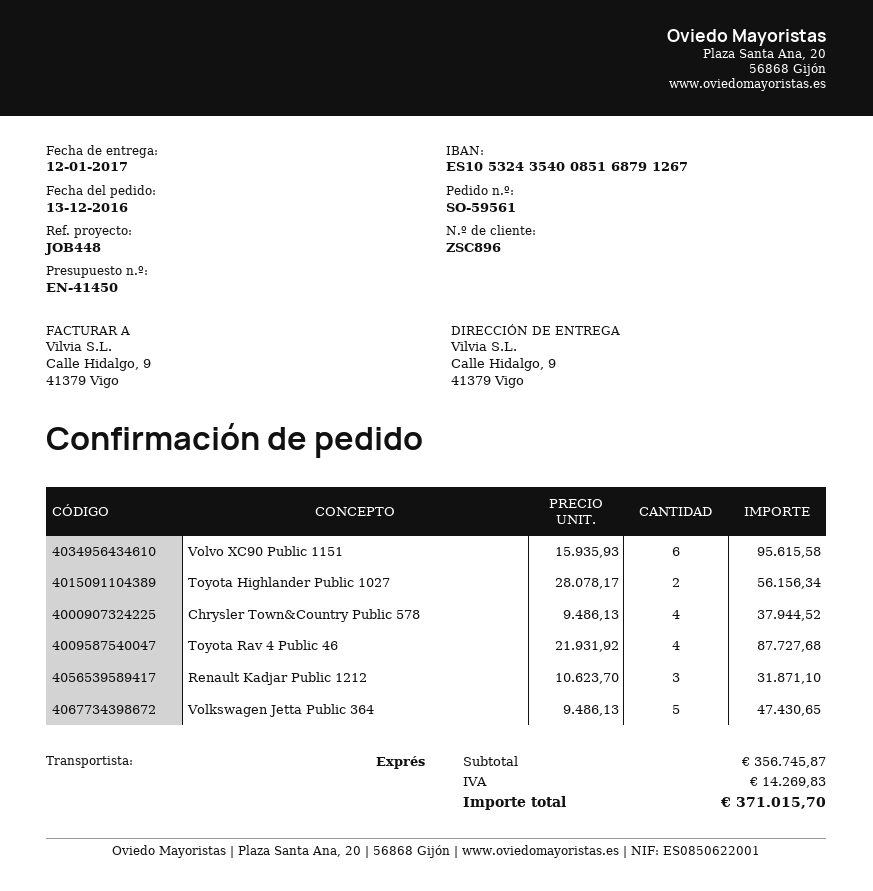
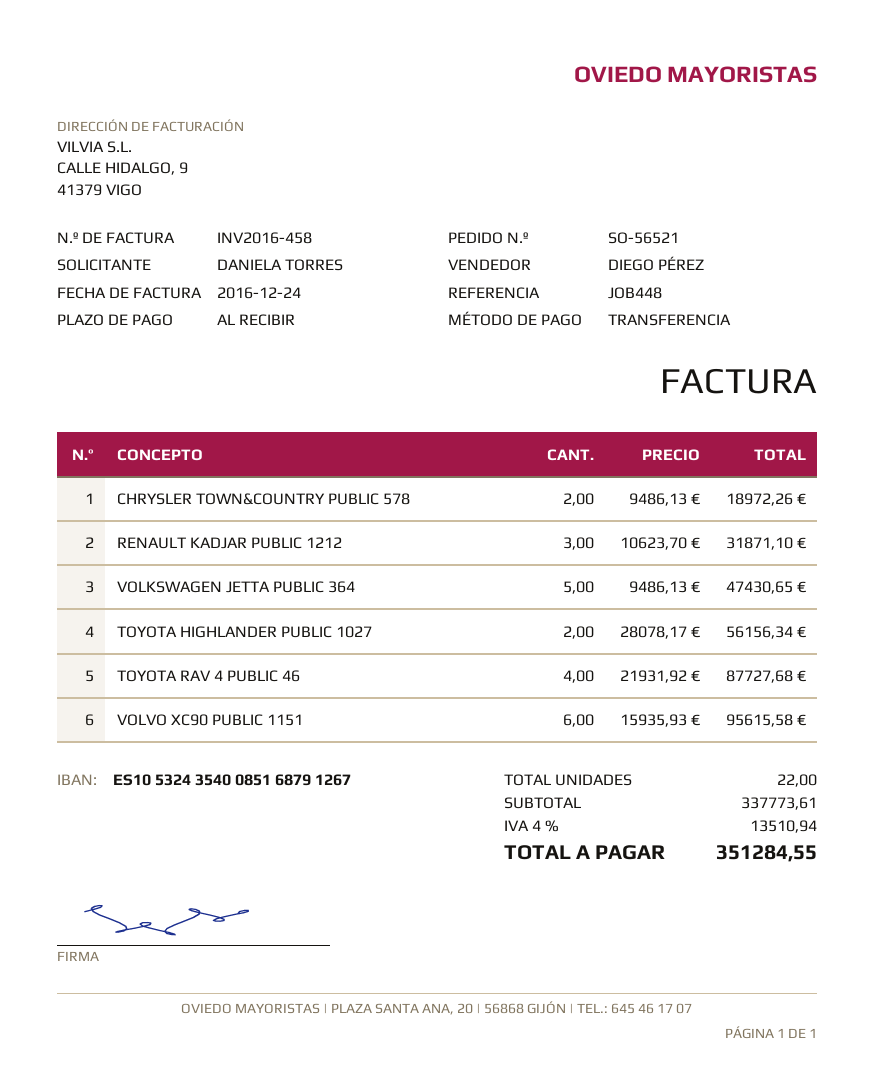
order number: SO-59561 -> SO-56521
Chrysler Town&Country Public 578: 4 x 9486.13 = 37944.52 -> 2 x 9486.13 = 18972.26
subtotal: 356745.87 -> 337773.61
tax: 14269.83 -> 13510.94
total: 371015.70 -> 351284.55

